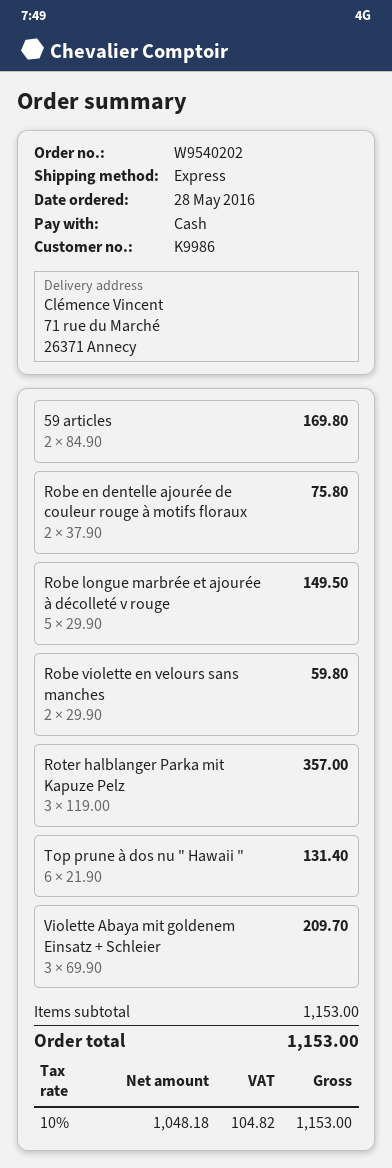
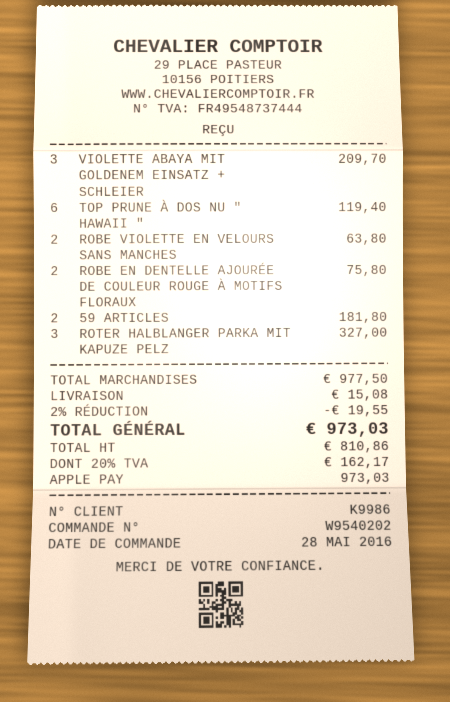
payment method: cash -> Apple Pay
59 articles: 2 for 169.80 -> 2 for 181.80
Robe longue marbrée et ajourée à décolleté v rouge: 5 for 149.50 -> none
Robe violette en velours sans manches: 2 for 59.80 -> 2 for 63.80
Roter halblanger Parka mit Kapuze Pelz: 3 for 357.00 -> 3 for 327.00
Top prune à dos nu " Hawaii ": 6 for 131.40 -> 6 for 119.40
subtotal: 1153.00 -> 977.50
discount: none -> 2% = 19.55
shipping: none -> 15.08
net: 1048.18 -> 810.86
tax: 10% = 104.82 -> 20% = 162.17
total: 1153.00 -> 973.03

